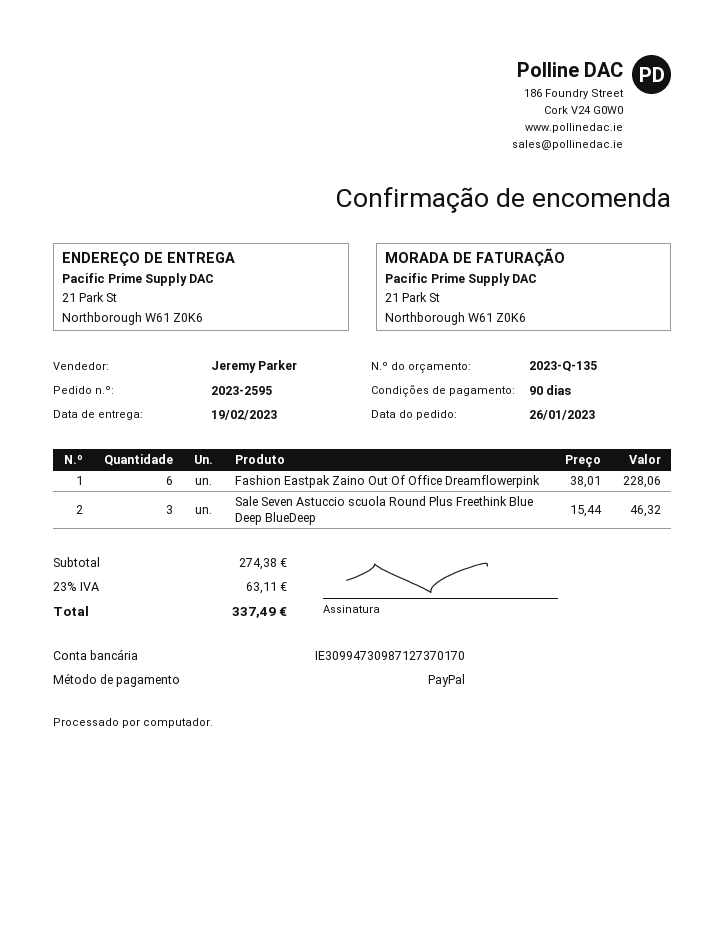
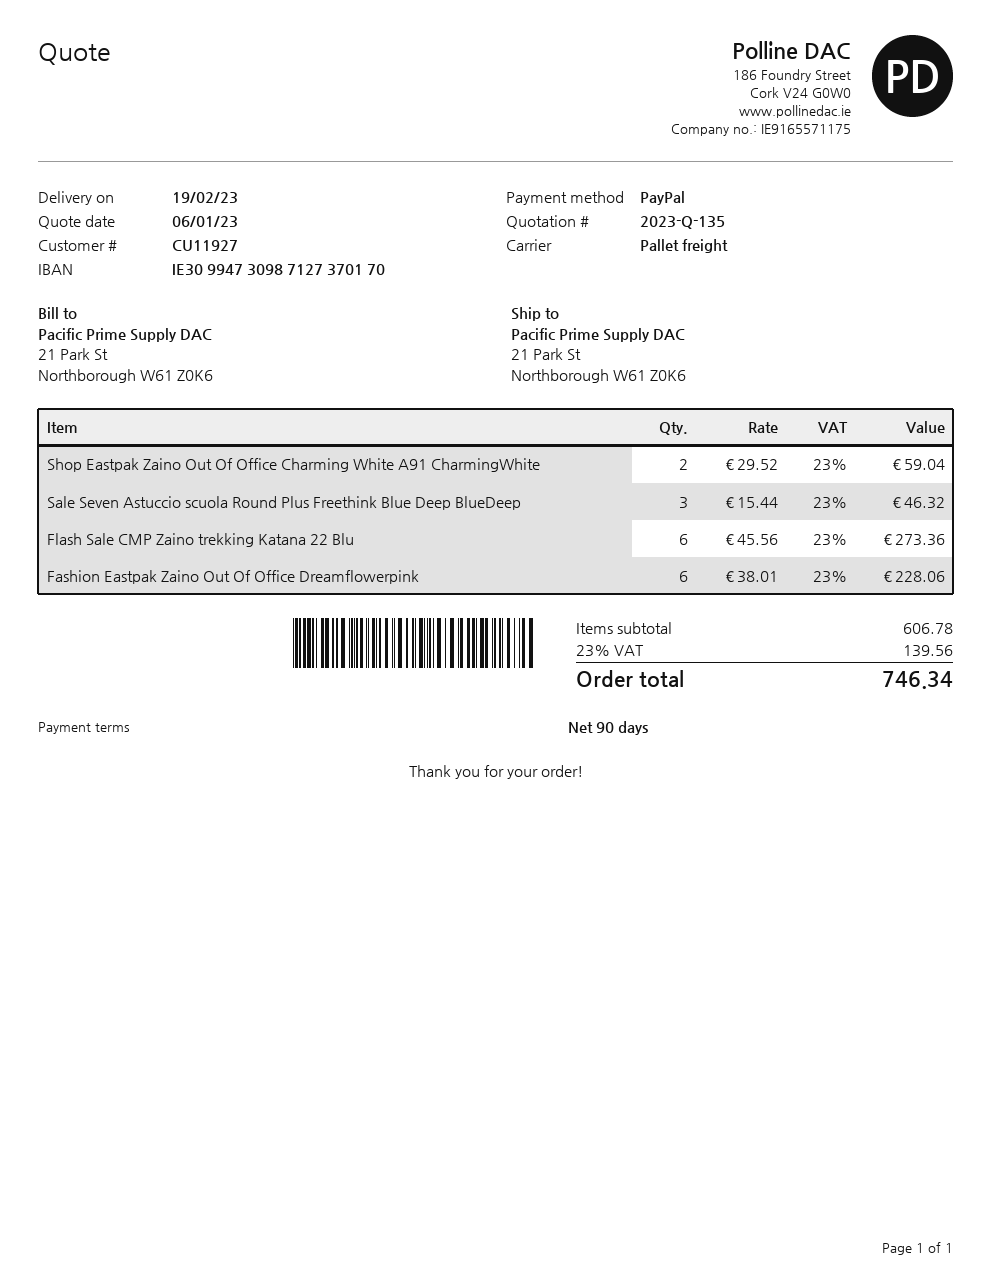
Shop Eastpak Zaino Out Of Office Charming White A91 CharmingWhite: none -> 2 x 29.52 = 59.04
Flash Sale CMP Zaino trekking Katana 22 Blu: none -> 6 x 45.56 = 273.36
subtotal: 274.38 -> 606.78
tax: 23% = 63.11 -> 23% = 139.56
total: 337.49 -> 746.34

